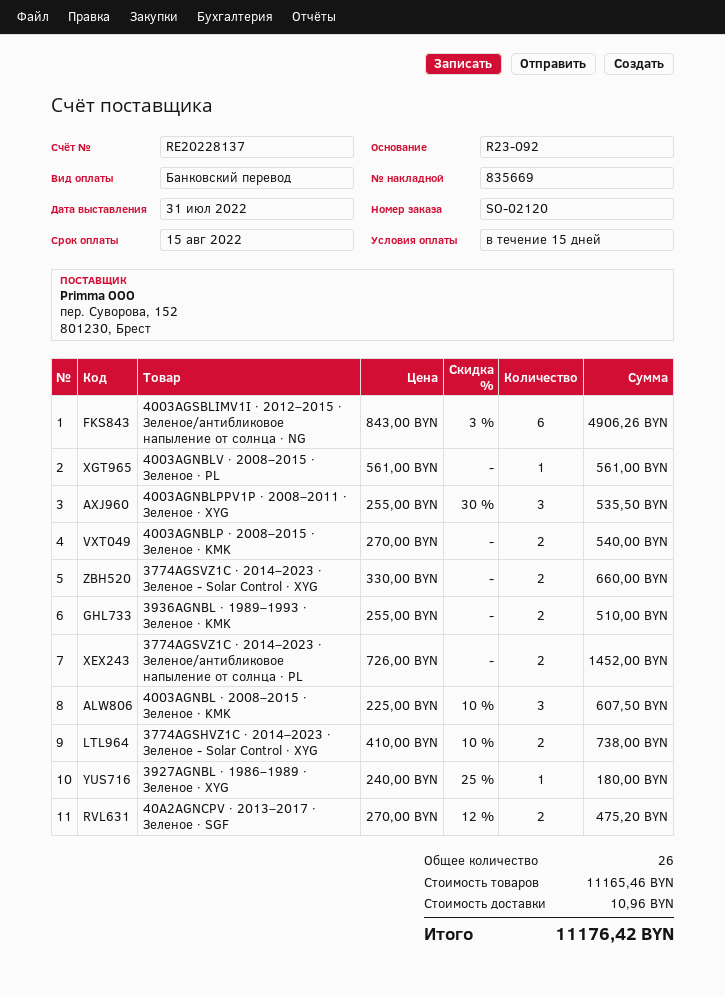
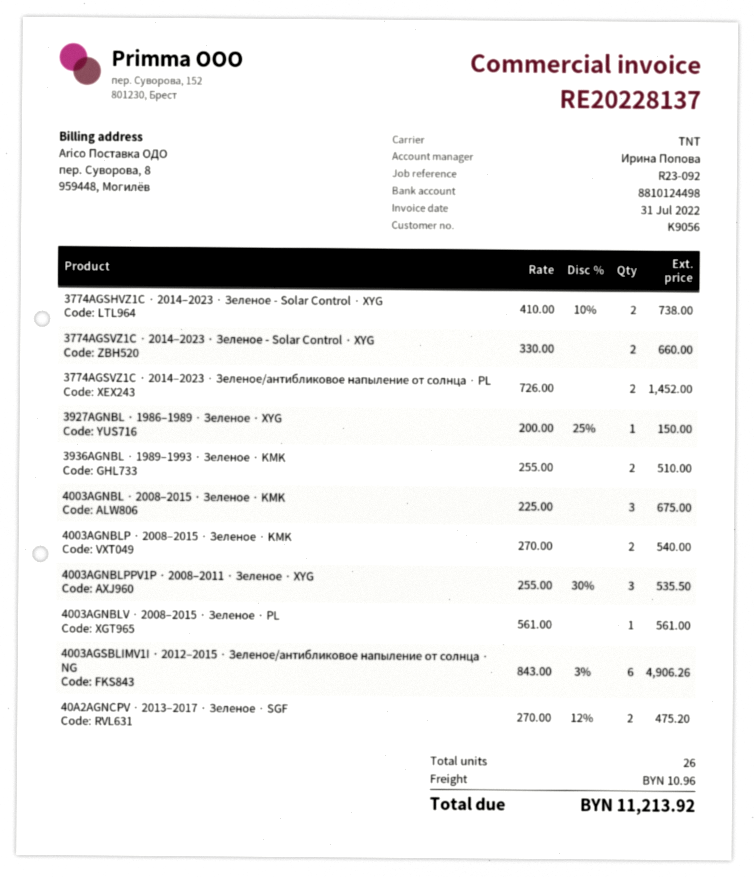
4003AGNBL · 2008–2015 · Зеленое · KMK: 3 x 225.00 - 10% = 607.50 -> 3 x 225.00 = 675.00
3927AGNBL · 1986–1989 · Зеленое · XYG: 1 x 240.00 - 25% = 180.00 -> 1 x 200.00 - 25% = 150.00
total: 11176.42 -> 11213.92

